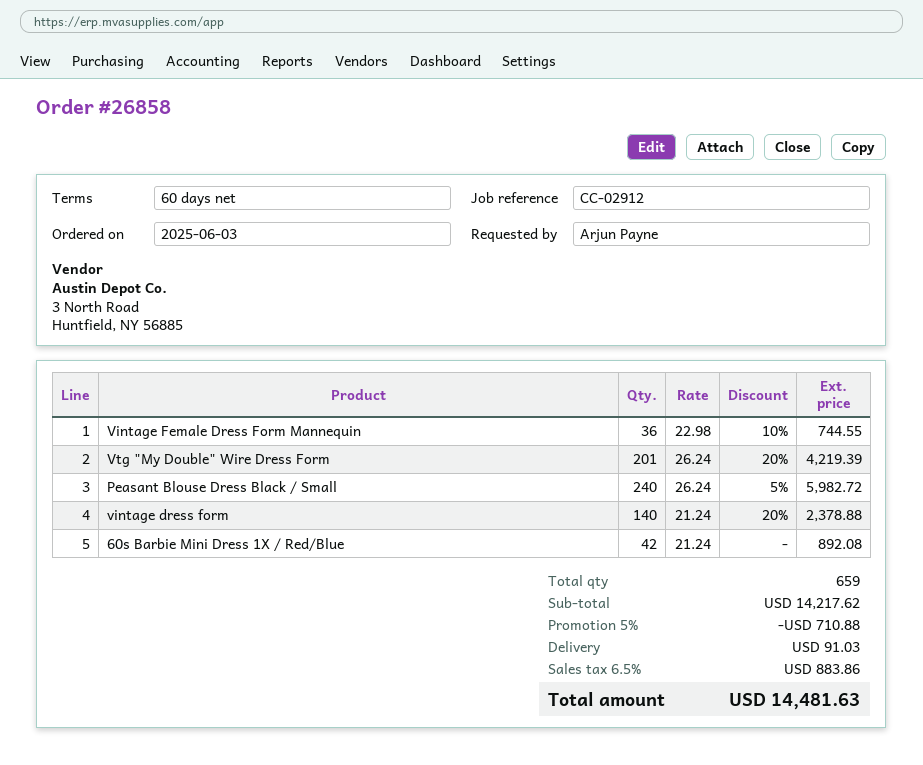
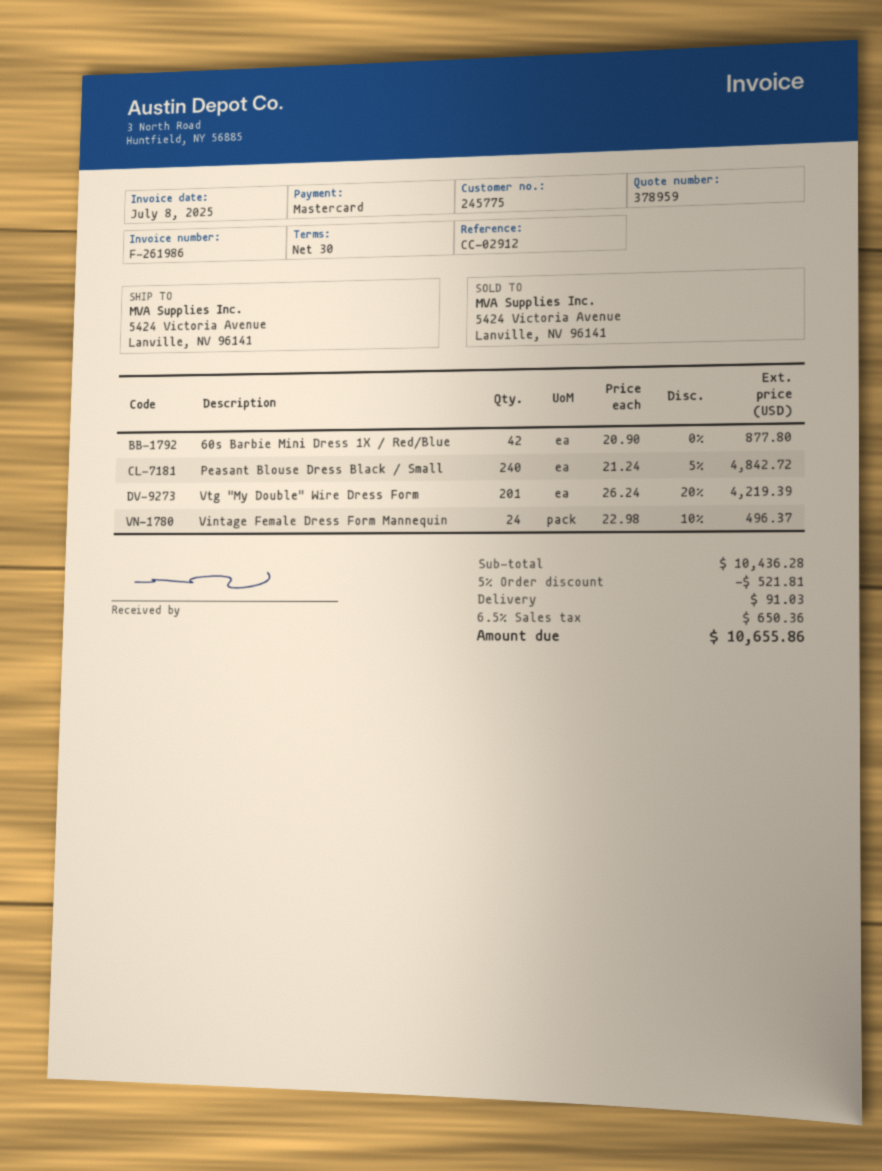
payment terms: 60 days -> 30 days
Vintage Female Dress Form Mannequin: 36 x 22.98 - 10% = 744.55 -> 24 x 22.98 - 10% = 496.37
Peasant Blouse Dress Black / Small: 240 x 26.24 - 5% = 5982.72 -> 240 x 21.24 - 5% = 4842.72
vintage dress form: 140 x 21.24 - 20% = 2378.88 -> none
60s Barbie Mini Dress 1X / Red/Blue: 42 x 21.24 = 892.08 -> 42 x 20.90 = 877.80
subtotal: 14217.62 -> 10436.28
discount: 5% = 710.88 -> 5% = 521.81
tax: 6.5% = 883.86 -> 6.5% = 650.36
total: 14481.63 -> 10655.86

